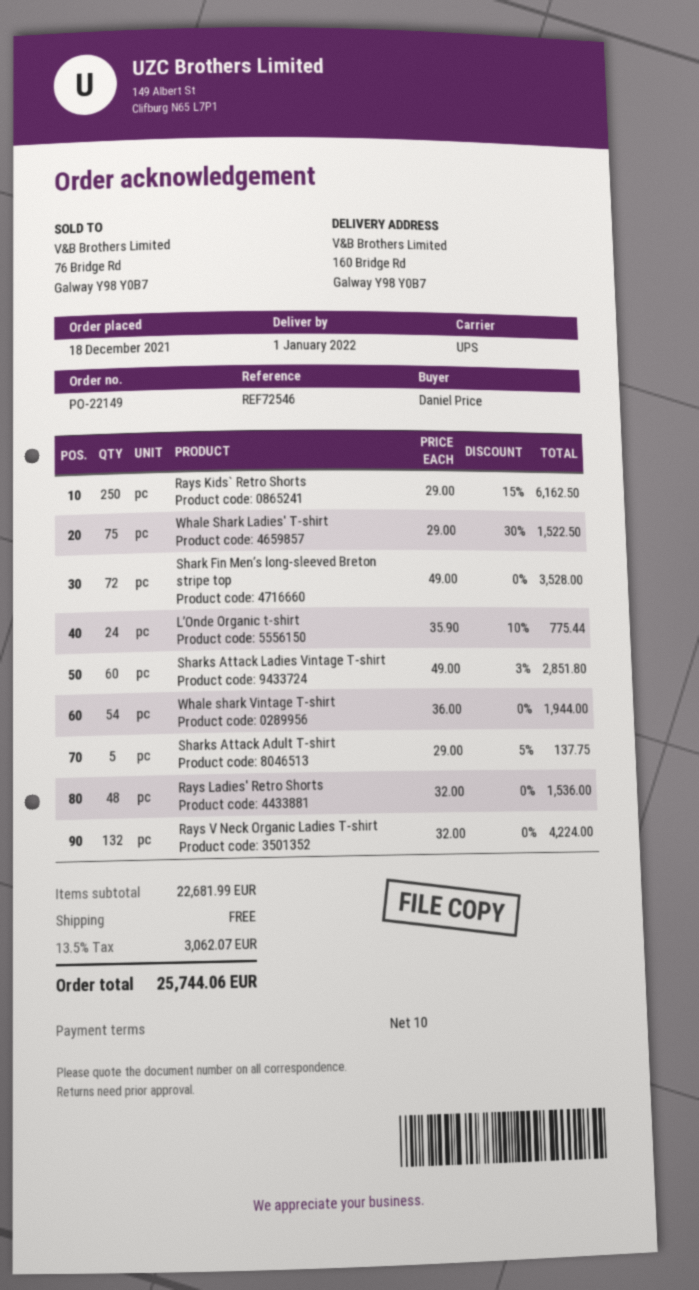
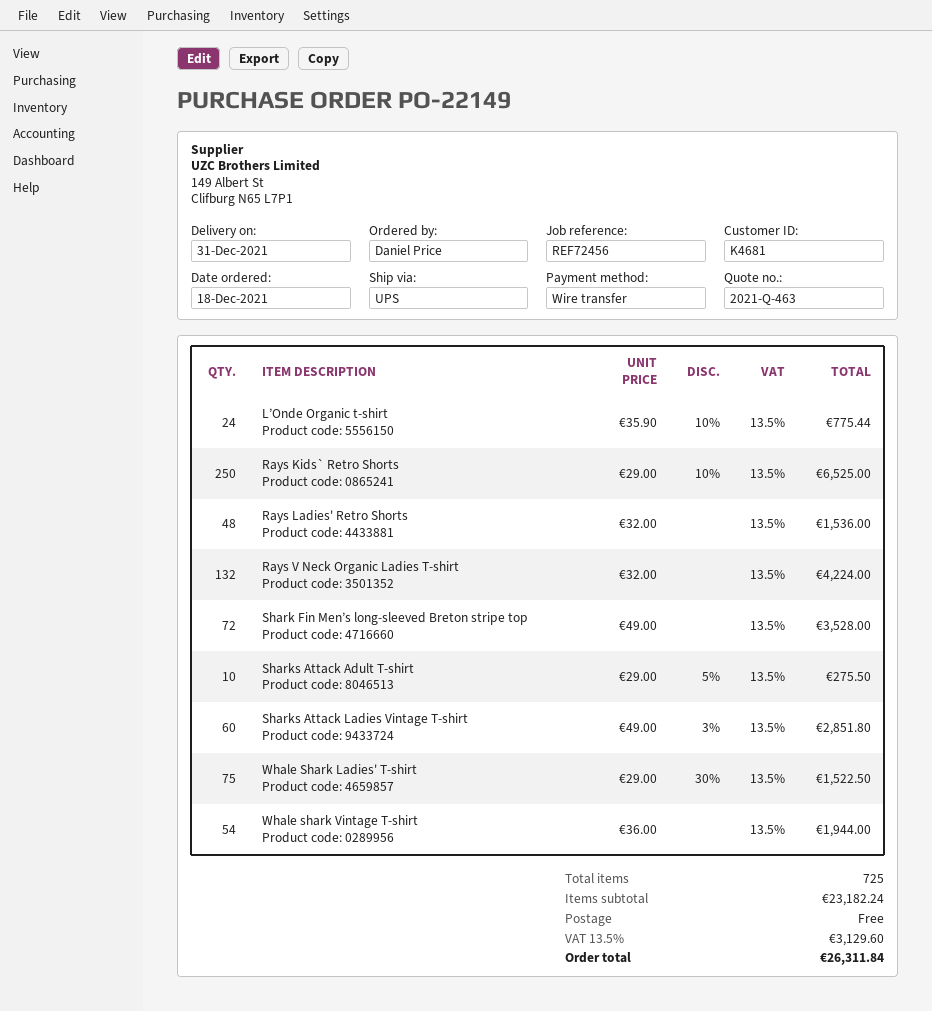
delivery date: 2022-01-01 -> 2021-12-31
reference: REF72546 -> REF72456
Rays Kids` Retro Shorts: 250 x 29.00 - 15% = 6162.50 -> 250 x 29.00 - 10% = 6525.00
Sharks Attack Adult T-shirt: 5 x 29.00 - 5% = 137.75 -> 10 x 29.00 - 5% = 275.50
subtotal: 22681.99 -> 23182.24
tax: 13.5% = 3062.07 -> 13.5% = 3129.60
total: 25744.06 -> 26311.84

